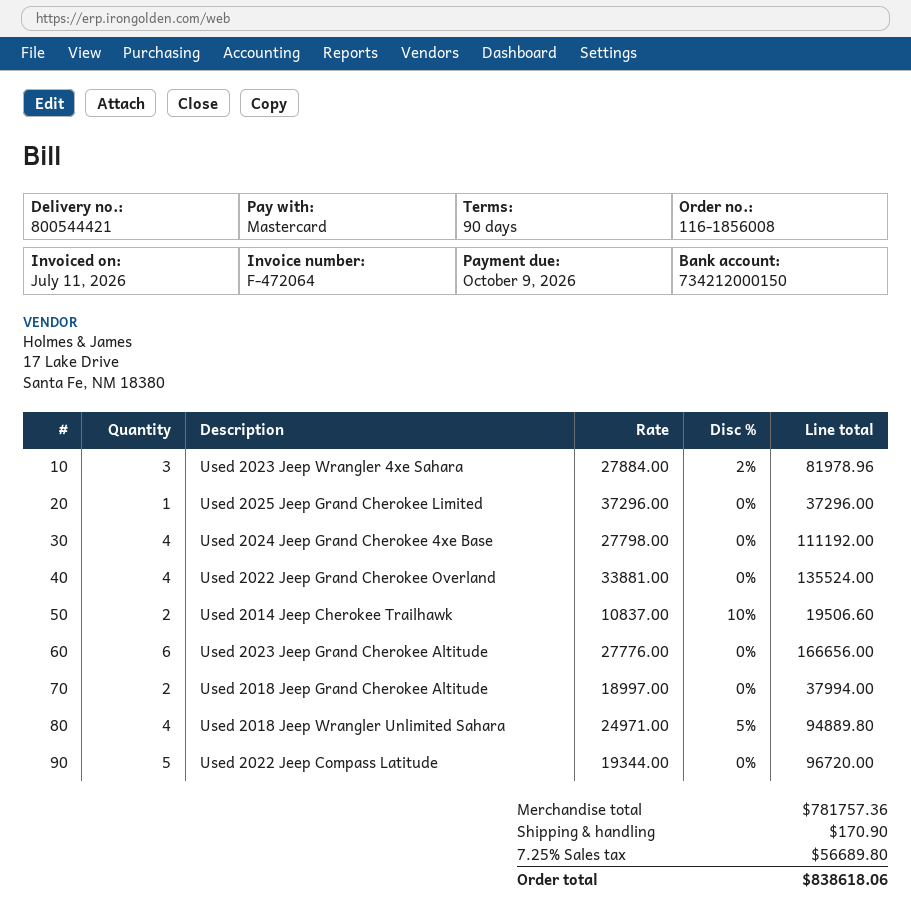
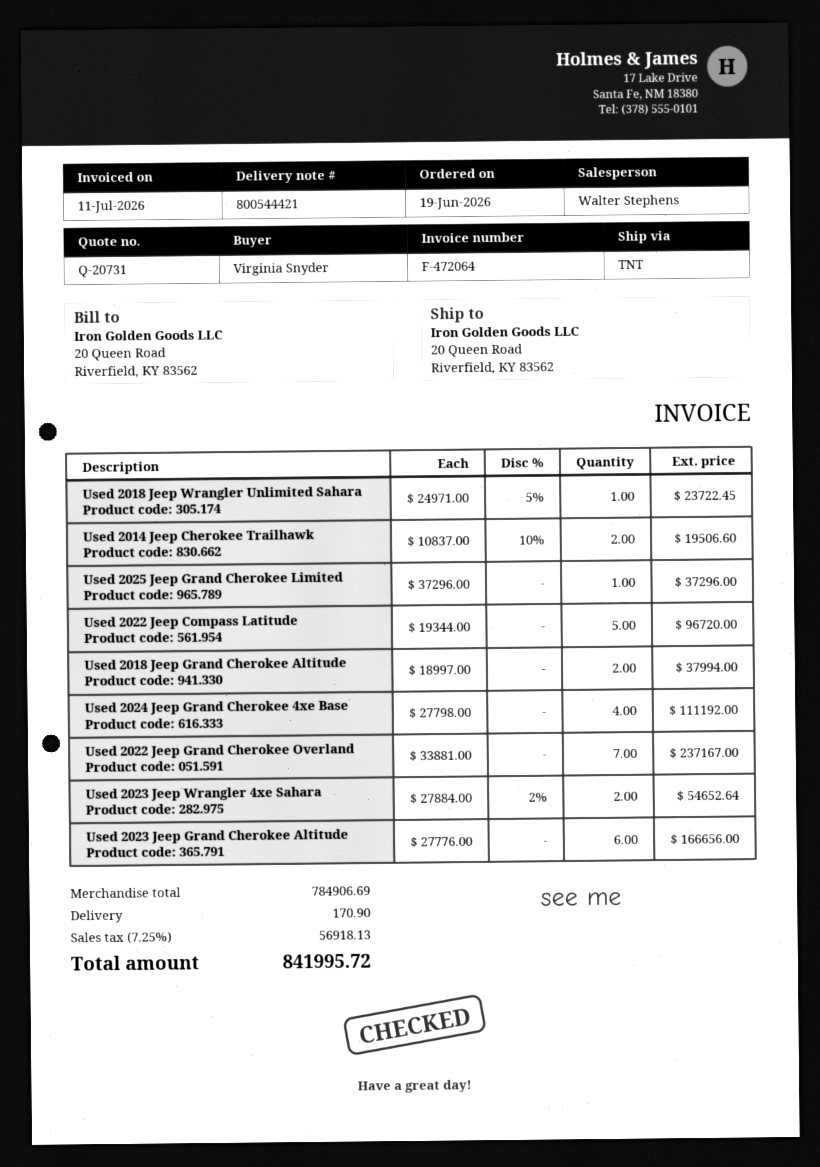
Used 2023 Jeep Wrangler 4xe Sahara: 3 x 27884.00 - 2% = 81978.96 -> 2 x 27884.00 - 2% = 54652.64
Used 2022 Jeep Grand Cherokee Overland: 4 x 33881.00 = 135524.00 -> 7 x 33881.00 = 237167.00
Used 2018 Jeep Wrangler Unlimited Sahara: 4 x 24971.00 - 5% = 94889.80 -> 1 x 24971.00 - 5% = 23722.45
subtotal: 781757.36 -> 784906.69
tax: 7.25% = 56689.80 -> 7.25% = 56918.13
total: 838618.06 -> 841995.72

